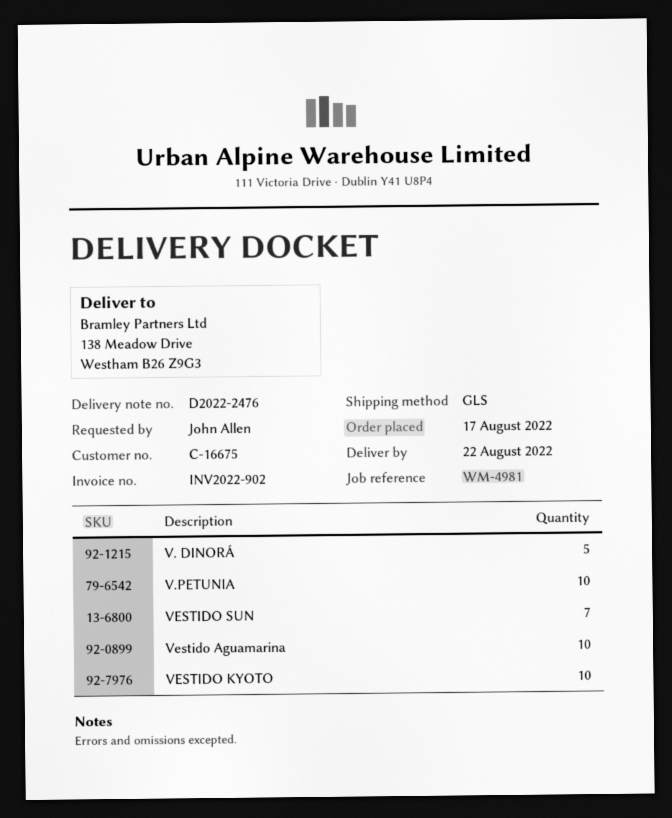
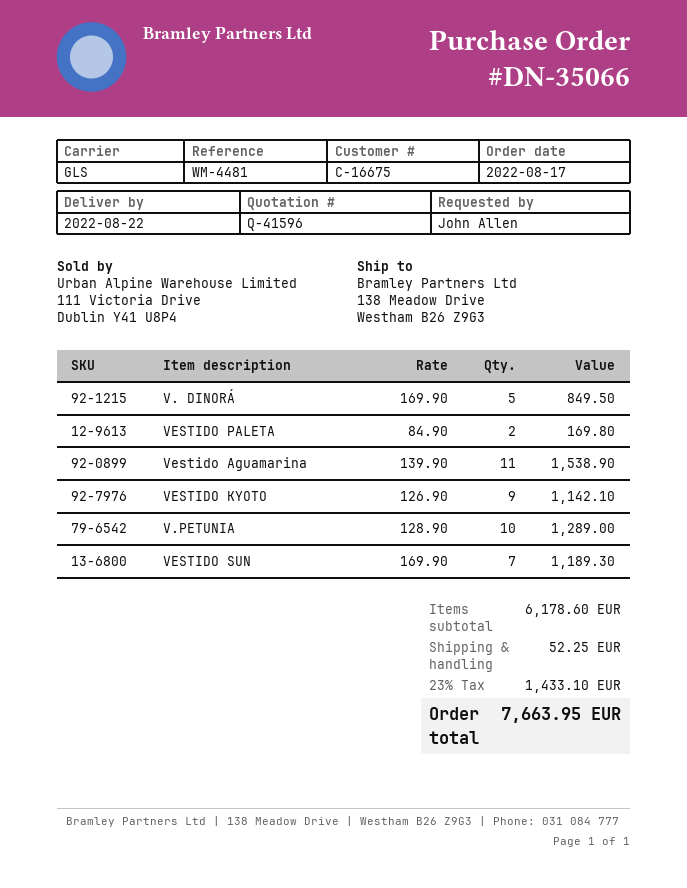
reference: WM-4981 -> WM-4481
Vestido Aguamarina: 10 -> 11
VESTIDO KYOTO: 10 -> 9
VESTIDO PALETA: none -> 2

